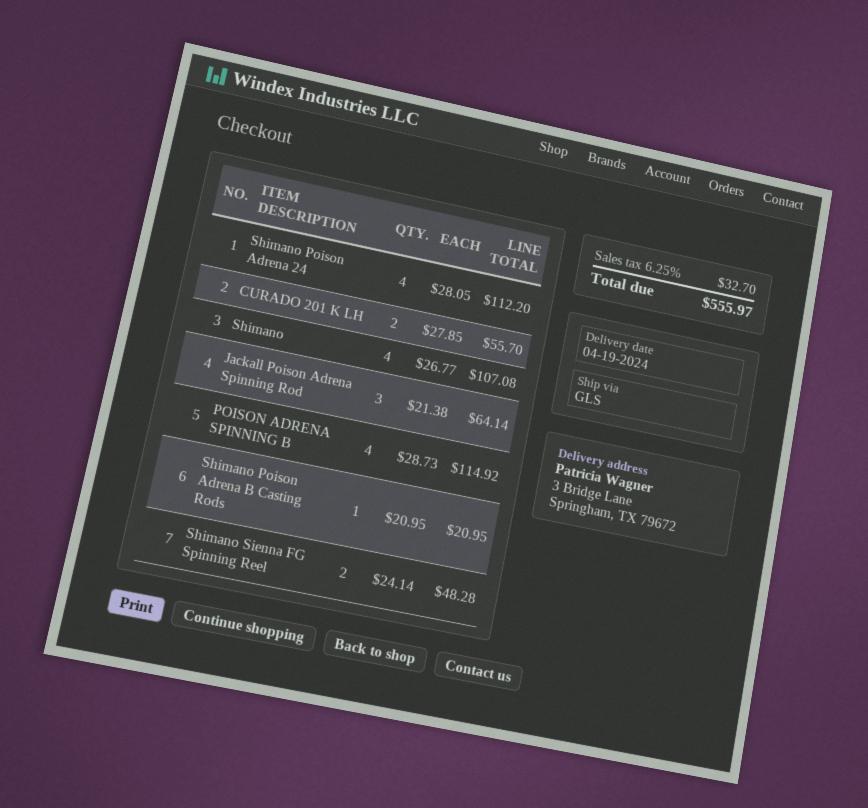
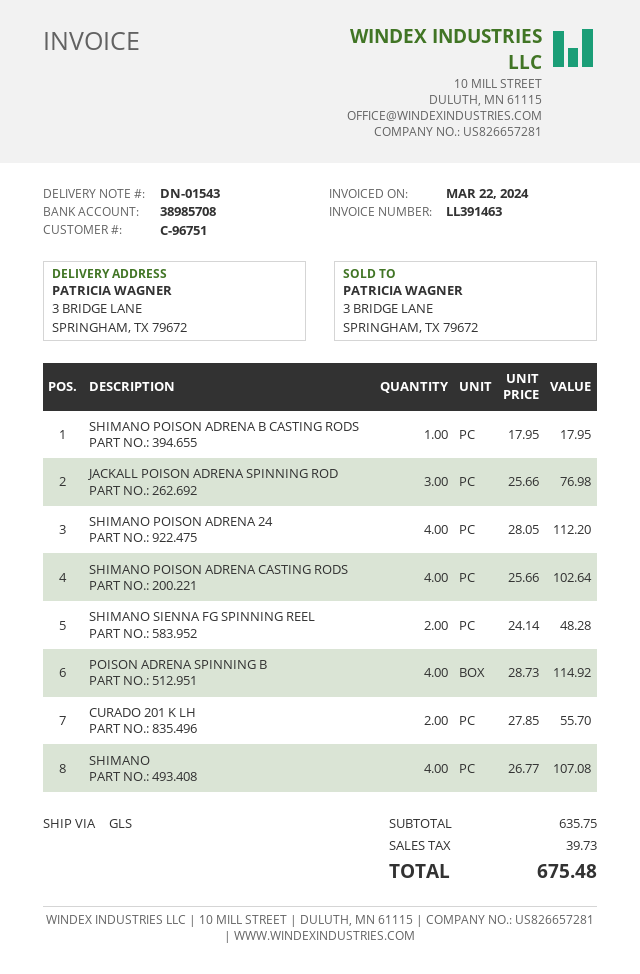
Jackall Poison Adrena Spinning Rod: 3 x 21.38 = 64.14 -> 3 x 25.66 = 76.98
Shimano Poison Adrena B Casting Rods: 1 x 20.95 = 20.95 -> 1 x 17.95 = 17.95
SHIMANO POISON ADRENA CASTING RODS: none -> 4 x 25.66 = 102.64
tax: 32.70 -> 39.73
total: 555.97 -> 675.48

